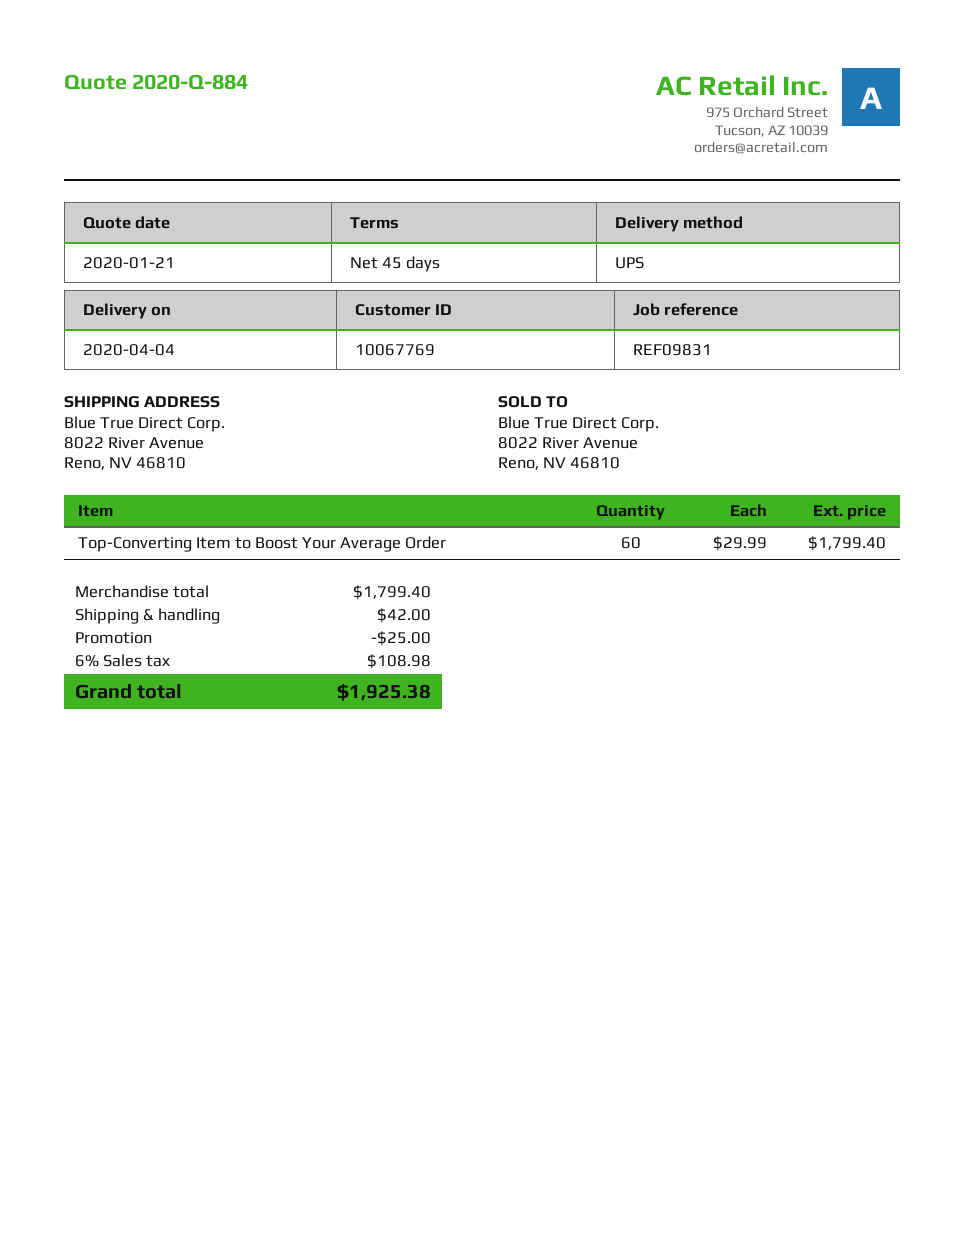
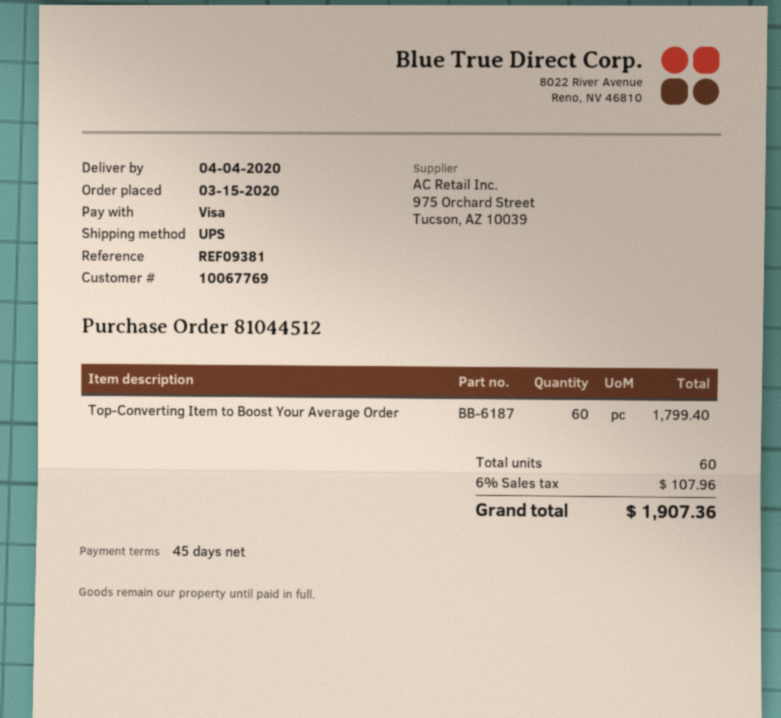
reference: REF09831 -> REF09381
discount: 25.00 -> none
shipping: 42.00 -> none
tax: 6% = 108.98 -> 6% = 107.96
total: 1925.38 -> 1907.36

